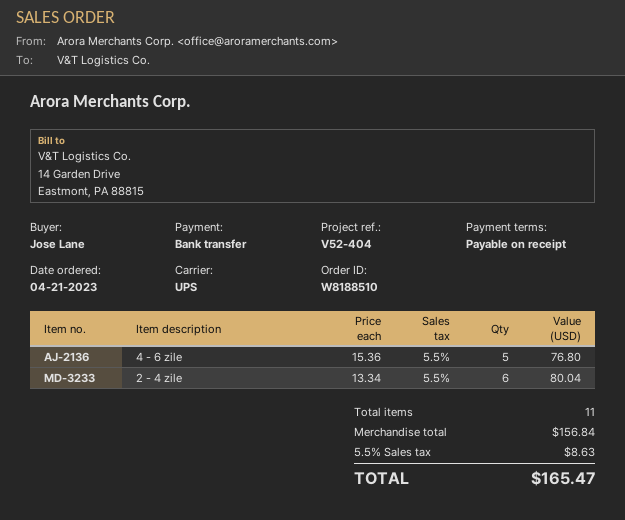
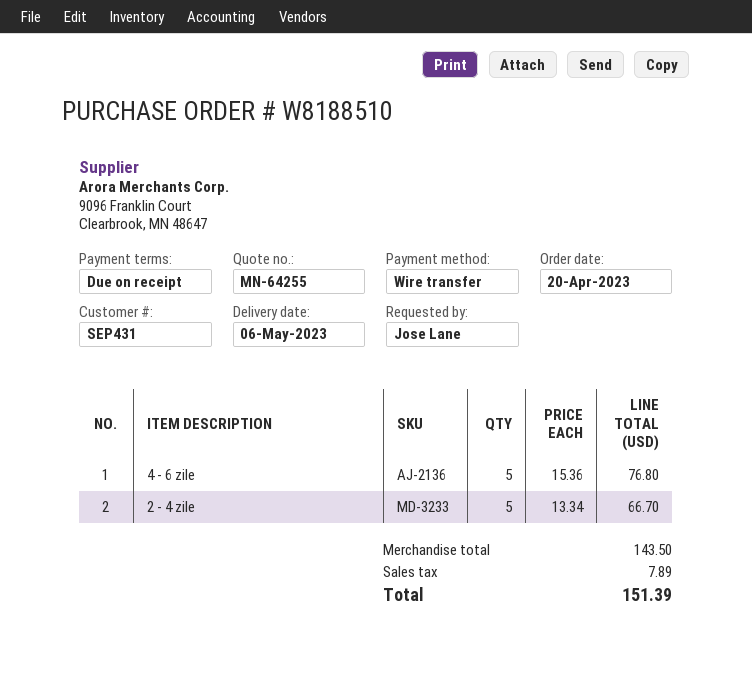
order date: 2023-04-21 -> 2023-04-20
2 - 4 zile: 6 x 13.34 = 80.04 -> 5 x 13.34 = 66.70
subtotal: 156.84 -> 143.50
tax: 8.63 -> 7.89
total: 165.47 -> 151.39

